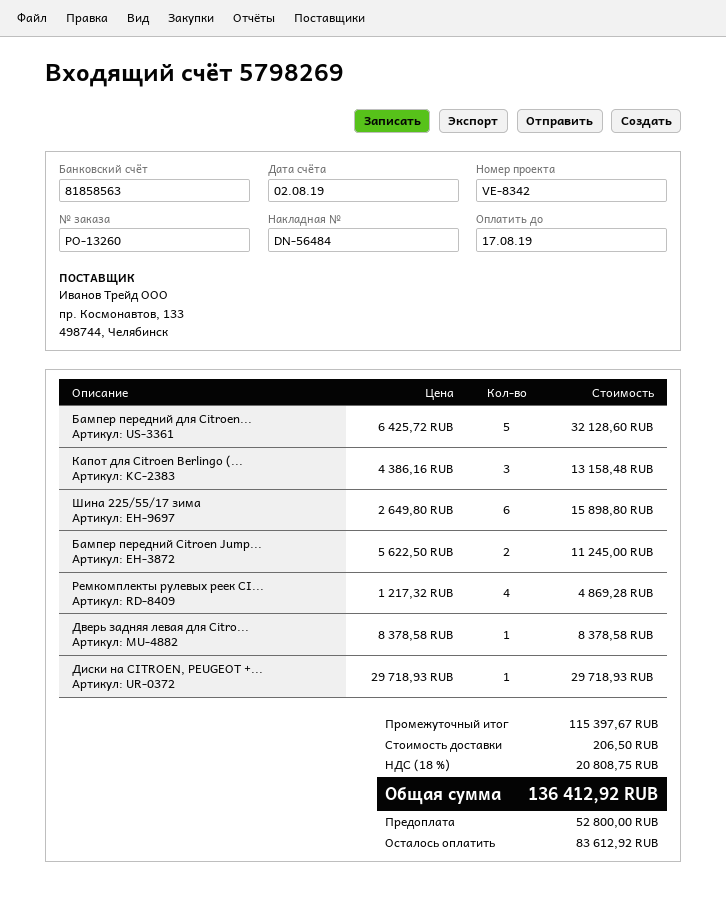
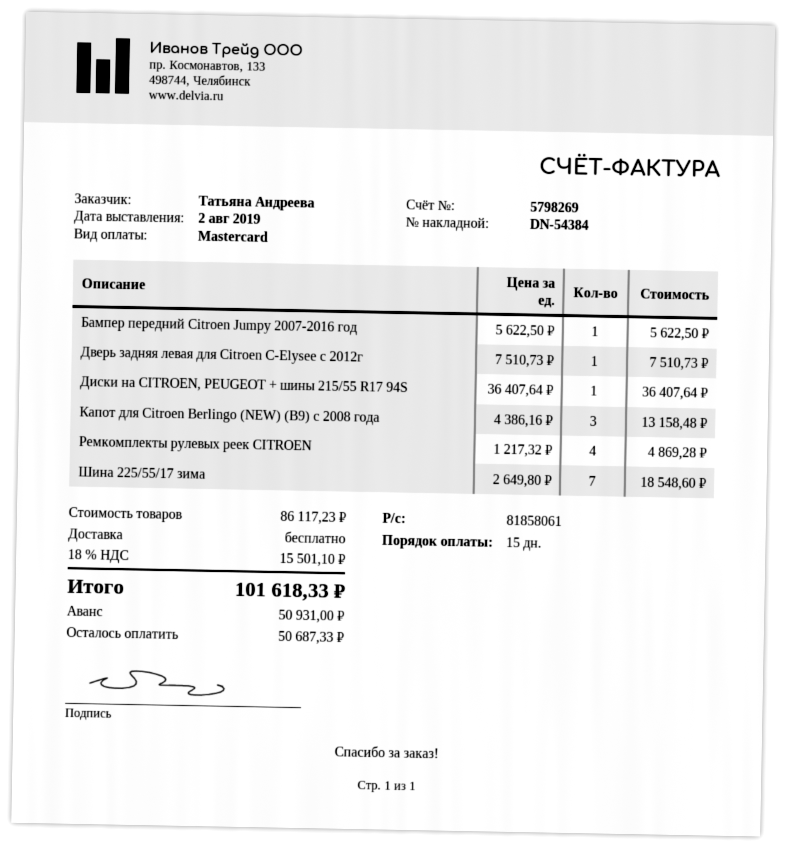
delivery note number: DN-56484 -> DN-54384
bank account: 81858563 -> 81858061
Бампер передний для Citroen...: 5 x 6425.72 = 32128.60 -> none
Шина 225/55/17 зима: 6 x 2649.80 = 15898.80 -> 7 x 2649.80 = 18548.60
Бампер передний Citroen Jump...: 2 x 5622.50 = 11245.00 -> 1 x 5622.50 = 5622.50
Дверь задняя левая для Citro...: 1 x 8378.58 = 8378.58 -> 1 x 7510.73 = 7510.73
Диски на CITROEN, PEUGEOT +...: 1 x 29718.93 = 29718.93 -> 1 x 36407.64 = 36407.64
subtotal: 115397.67 -> 86117.23
shipping: 206.50 -> 0.00
tax: 18% = 20808.75 -> 18% = 15501.10
total: 136412.92 -> 101618.33
deposit: 52800.00 -> 50931.00
balance: 83612.92 -> 50687.33

